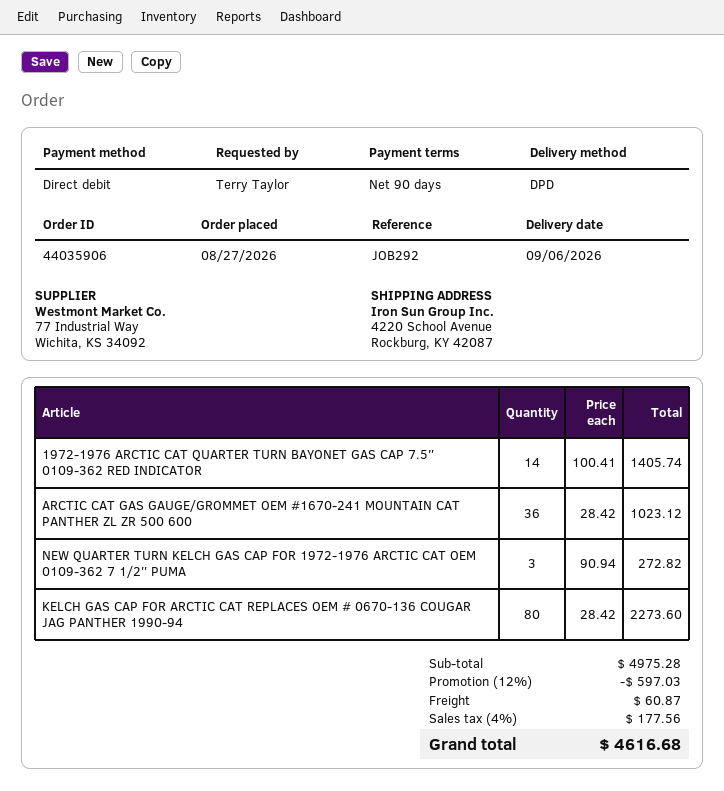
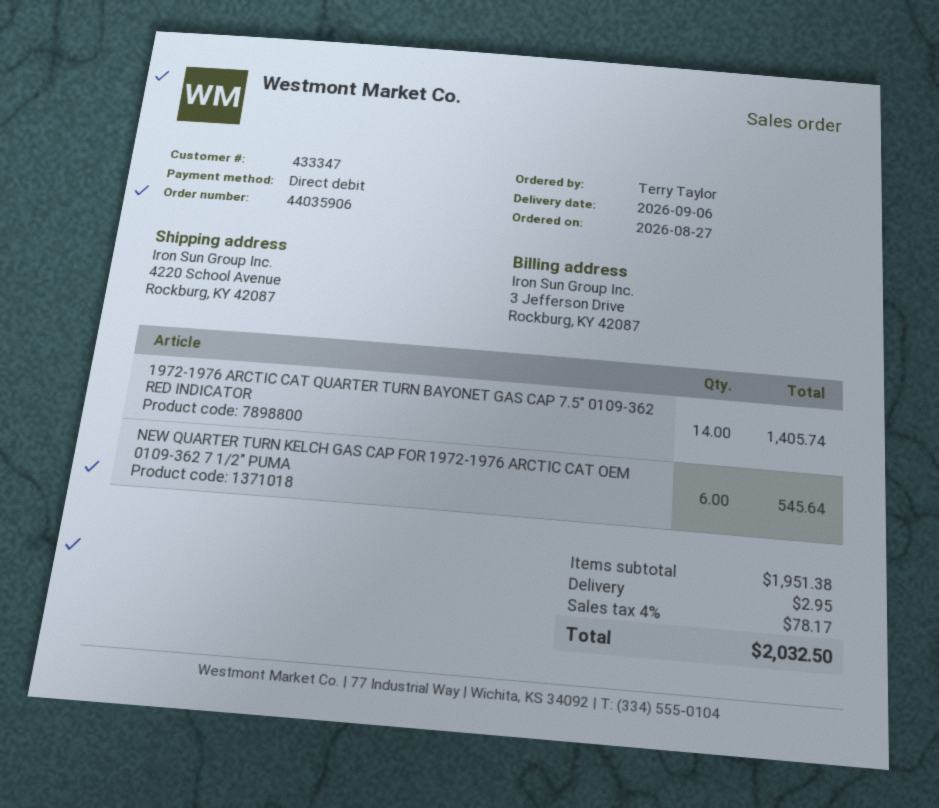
ARCTIC CAT GAS GAUGE/GROMMET OEM #1670-241 MOUNTAIN CAT PANTHER ZL ZR 500 600: 36 for 1023.12 -> none
NEW QUARTER TURN KELCH GAS CAP FOR 1972-1976 ARCTIC CAT OEM 0109-362 7 1/2″ PUMA: 3 for 272.82 -> 6 for 545.64
KELCH GAS CAP FOR ARCTIC CAT REPLACES OEM # 0670-136 COUGAR JAG PANTHER 1990-94: 80 for 2273.60 -> none
subtotal: 4975.28 -> 1951.38
discount: 12% = 597.03 -> none
shipping: 60.87 -> 2.95
tax: 4% = 177.56 -> 4% = 78.17
total: 4616.68 -> 2032.50

